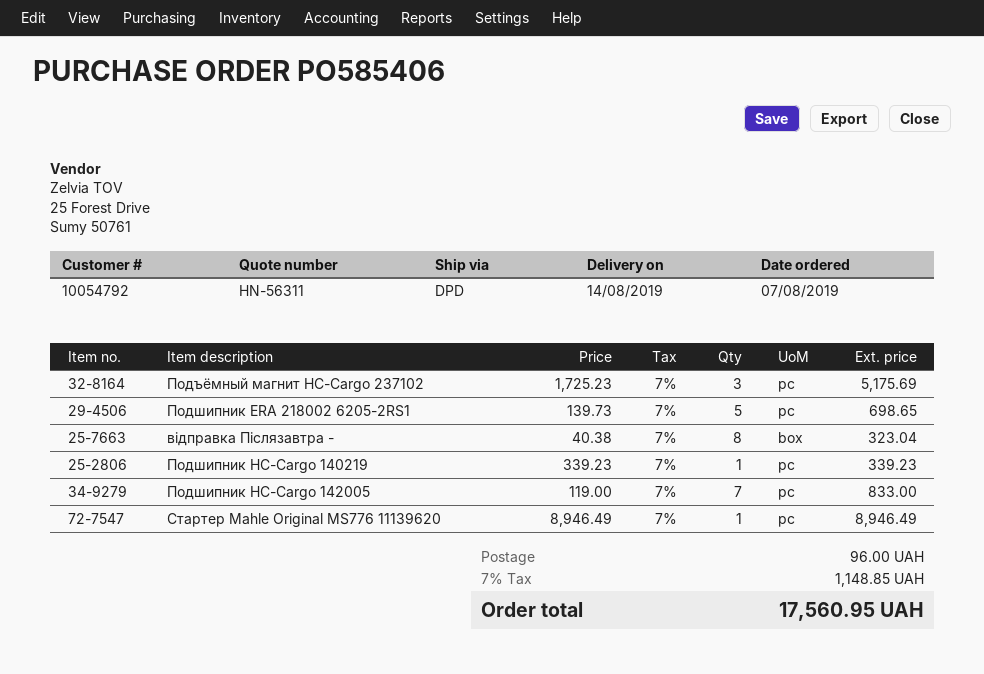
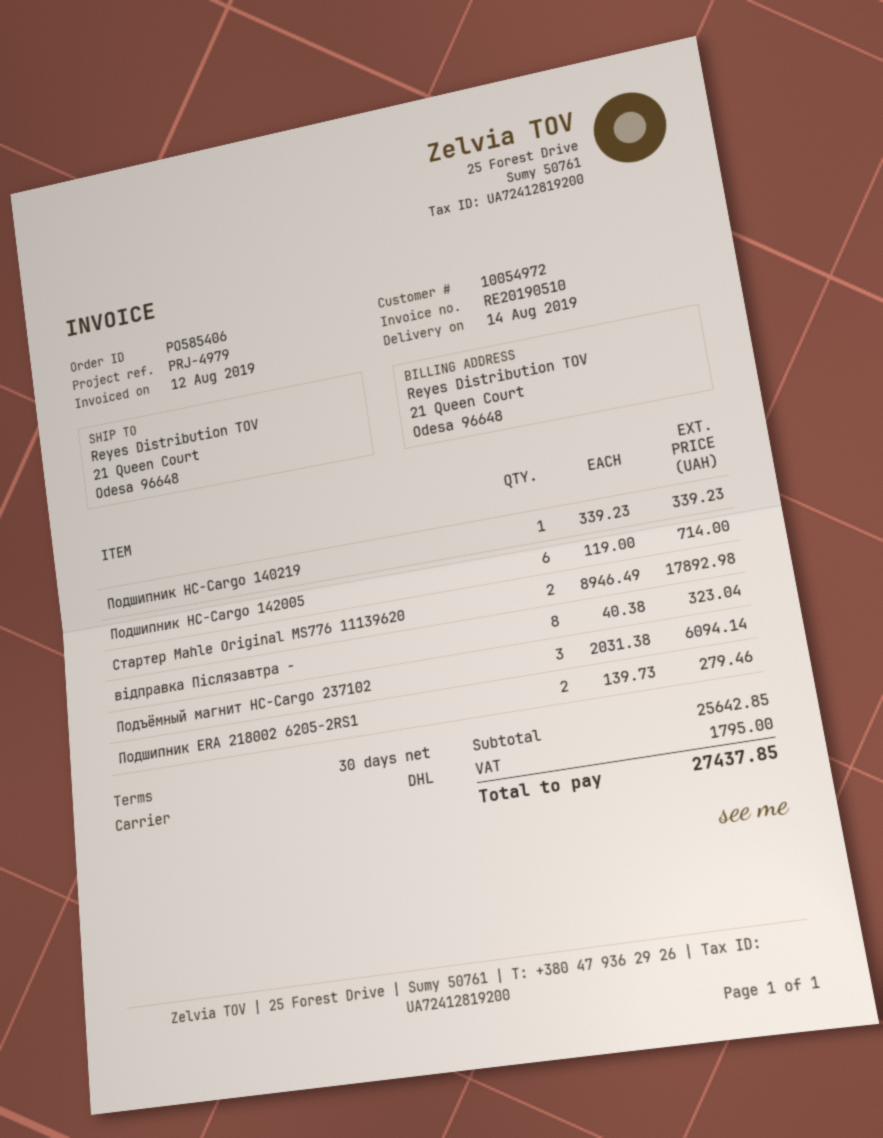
customer number: 10054792 -> 10054972
shipping method: DPD -> DHL
Подъёмный магнит HC-Cargo 237102: 3 x 1725.23 = 5175.69 -> 3 x 2031.38 = 6094.14
Подшипник ERA 218002 6205-2RS1: 5 x 139.73 = 698.65 -> 2 x 139.73 = 279.46
Подшипник HC-Cargo 142005: 7 x 119.00 = 833.00 -> 6 x 119.00 = 714.00
Стартер Mahle Original MS776 11139620: 1 x 8946.49 = 8946.49 -> 2 x 8946.49 = 17892.98
shipping: 96.00 -> none
tax: 1148.85 -> 1795.00
total: 17560.95 -> 27437.85

